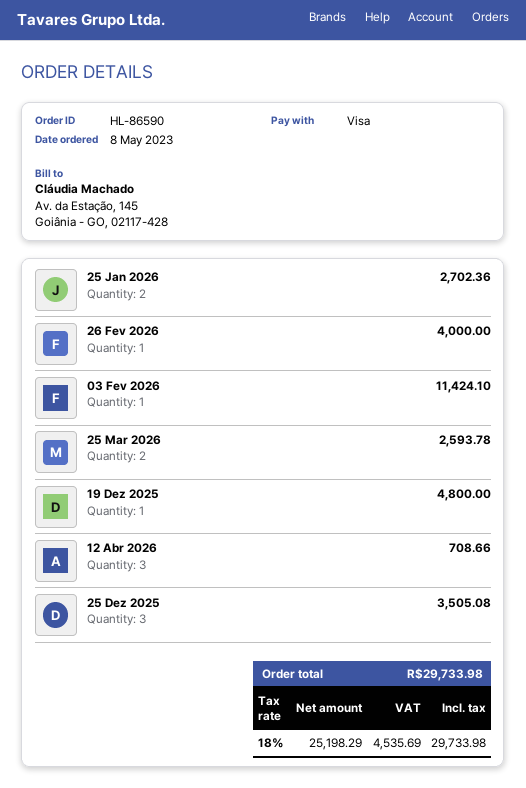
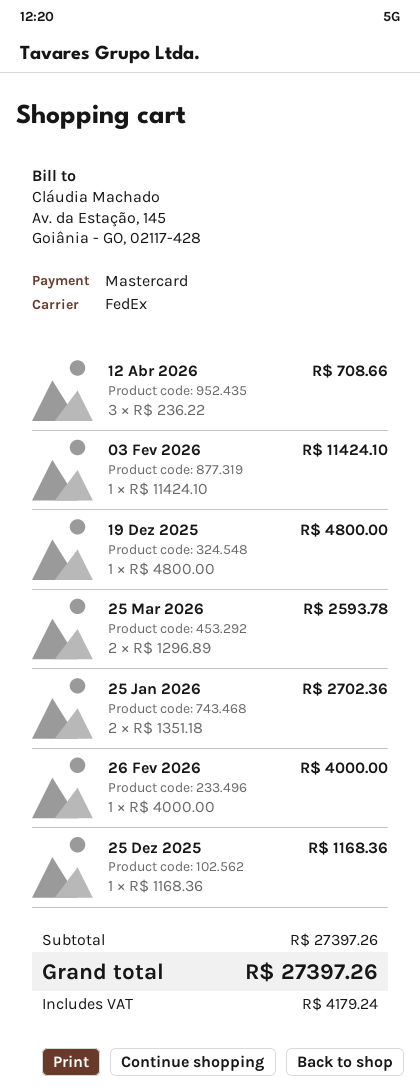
payment method: Visa -> Mastercard
25 Dez 2025: 3 for 3505.08 -> 1 for 1168.36
tax: 4535.69 -> 4179.24
total: 29733.98 -> 27397.26

